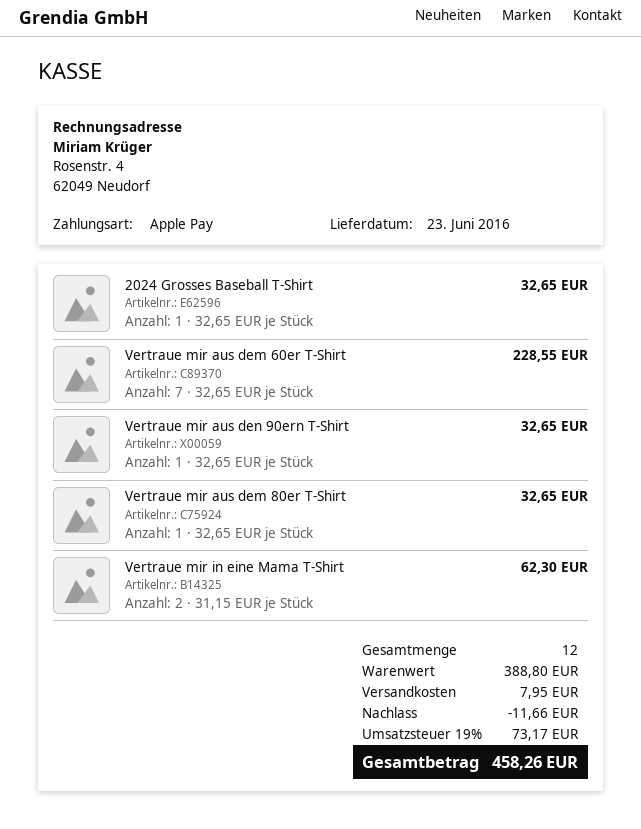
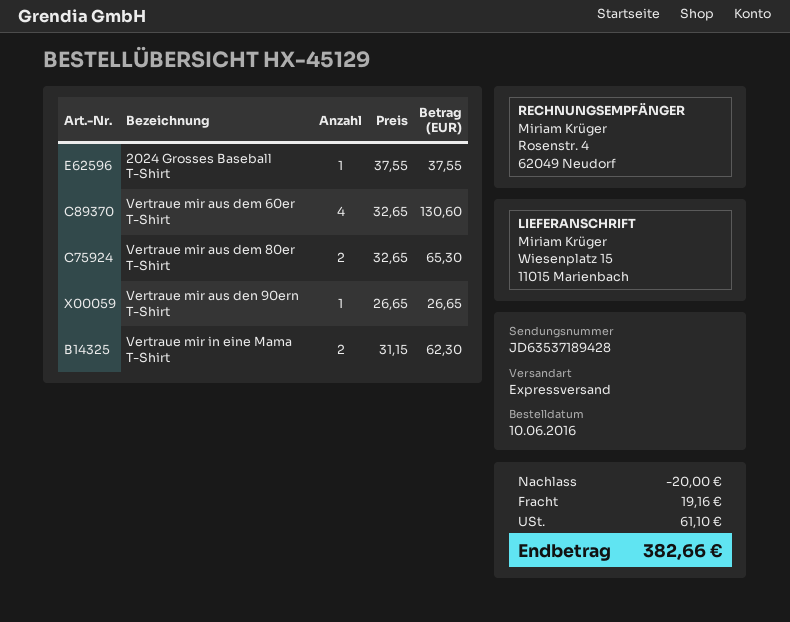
2024 Grosses Baseball T-Shirt: 1 x 32.65 = 32.65 -> 1 x 37.55 = 37.55
Vertraue mir aus dem 60er T-Shirt: 7 x 32.65 = 228.55 -> 4 x 32.65 = 130.60
Vertraue mir aus den 90ern T-Shirt: 1 x 32.65 = 32.65 -> 1 x 26.65 = 26.65
Vertraue mir aus dem 80er T-Shirt: 1 x 32.65 = 32.65 -> 2 x 32.65 = 65.30
discount: 11.66 -> 20.00
shipping: 7.95 -> 19.16
tax: 73.17 -> 61.10
total: 458.26 -> 382.66

